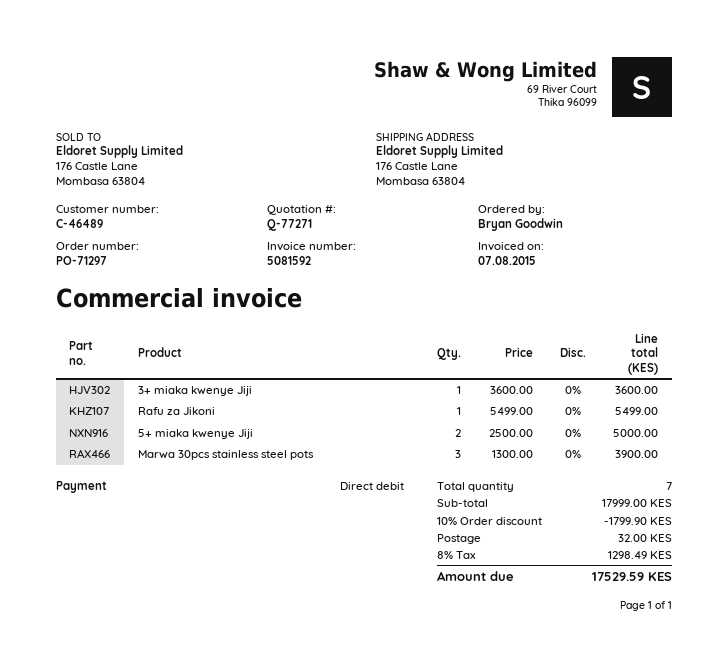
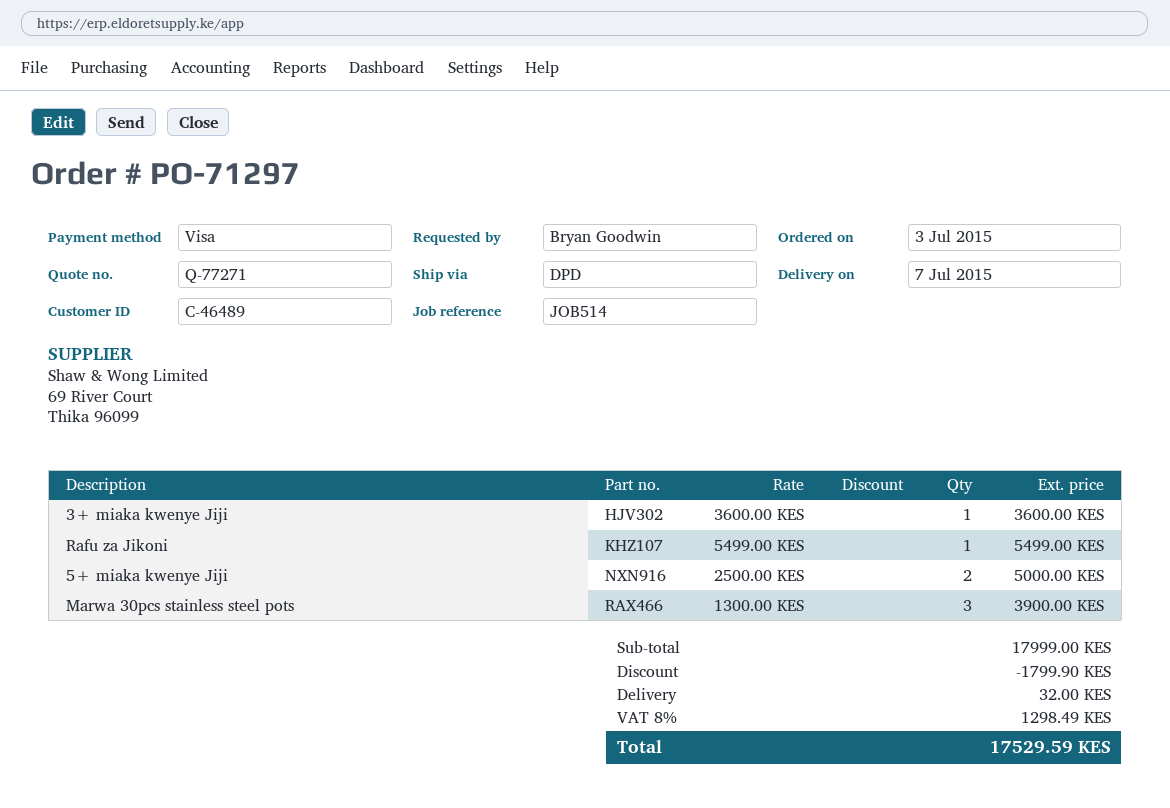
payment method: direct debit -> Visa

